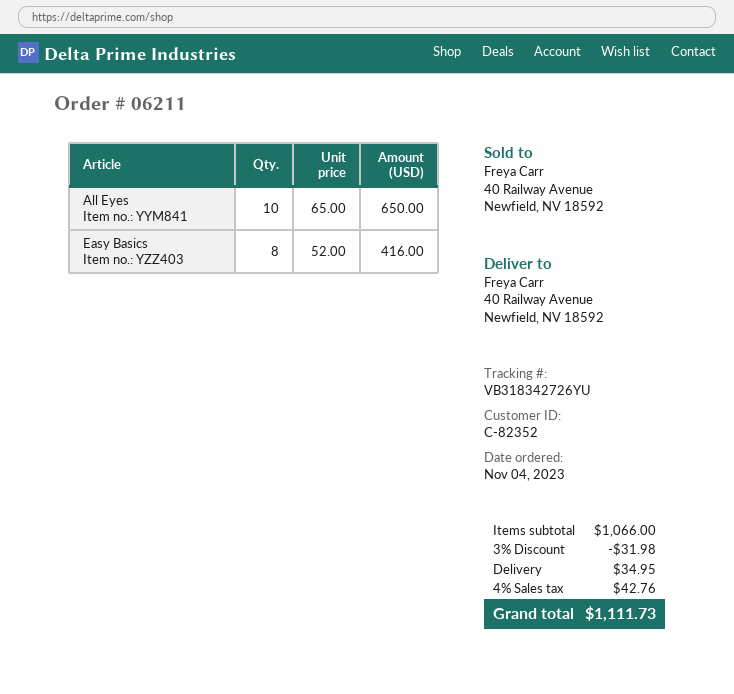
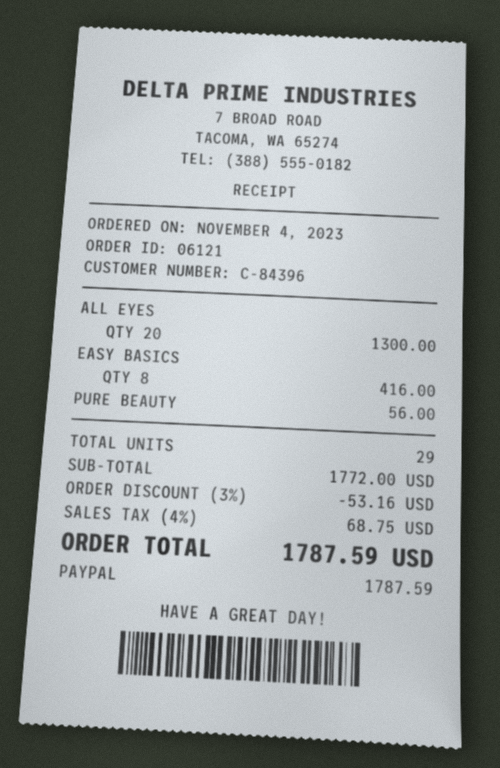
order number: 06211 -> 06121
customer number: C-82352 -> C-84396
All Eyes: 10 for 650.00 -> 20 for 1300.00
PURE BEAUTY: none -> 1 for 56.00
subtotal: 1066.00 -> 1772.00
discount: 3% = 31.98 -> 3% = 53.16
shipping: 34.95 -> none
tax: 4% = 42.76 -> 4% = 68.75
total: 1111.73 -> 1787.59

